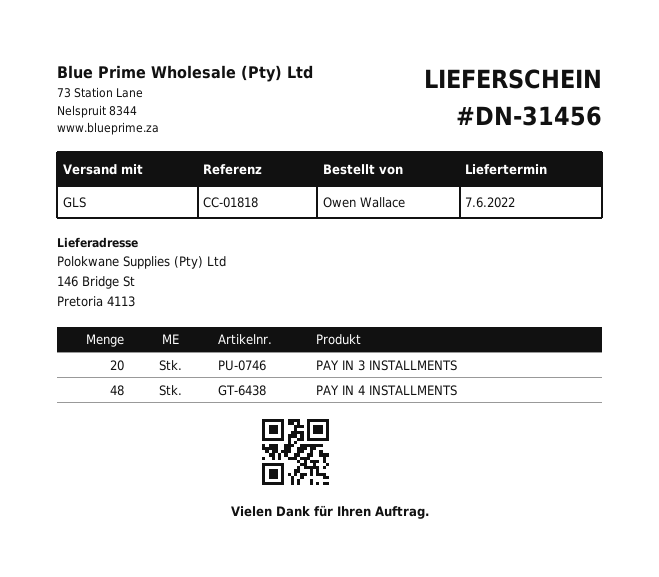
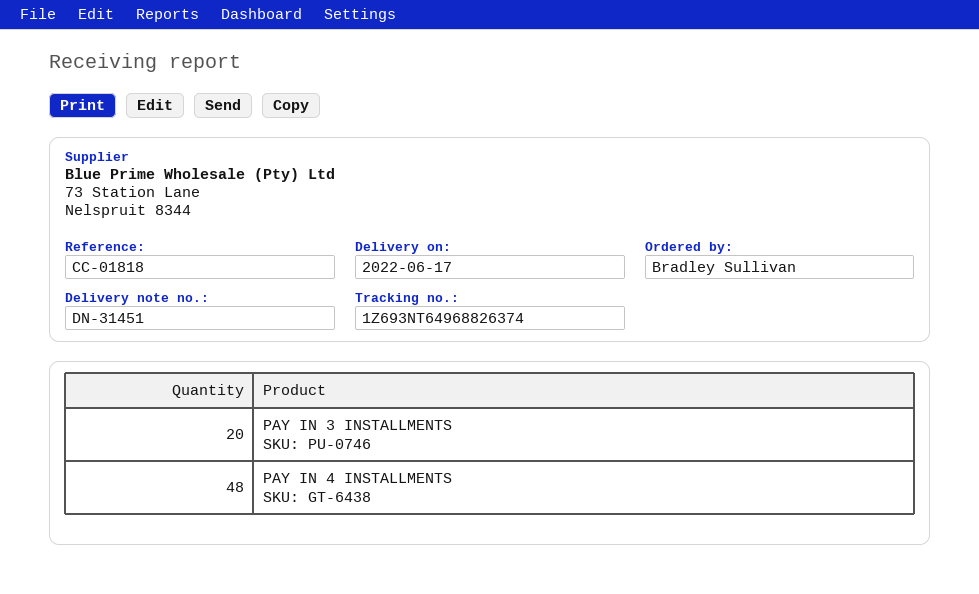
delivery note number: DN-31456 -> DN-31451
delivery date: 2022-06-07 -> 2022-06-17
ordered by: Owen Wallace -> Bradley Sullivan

